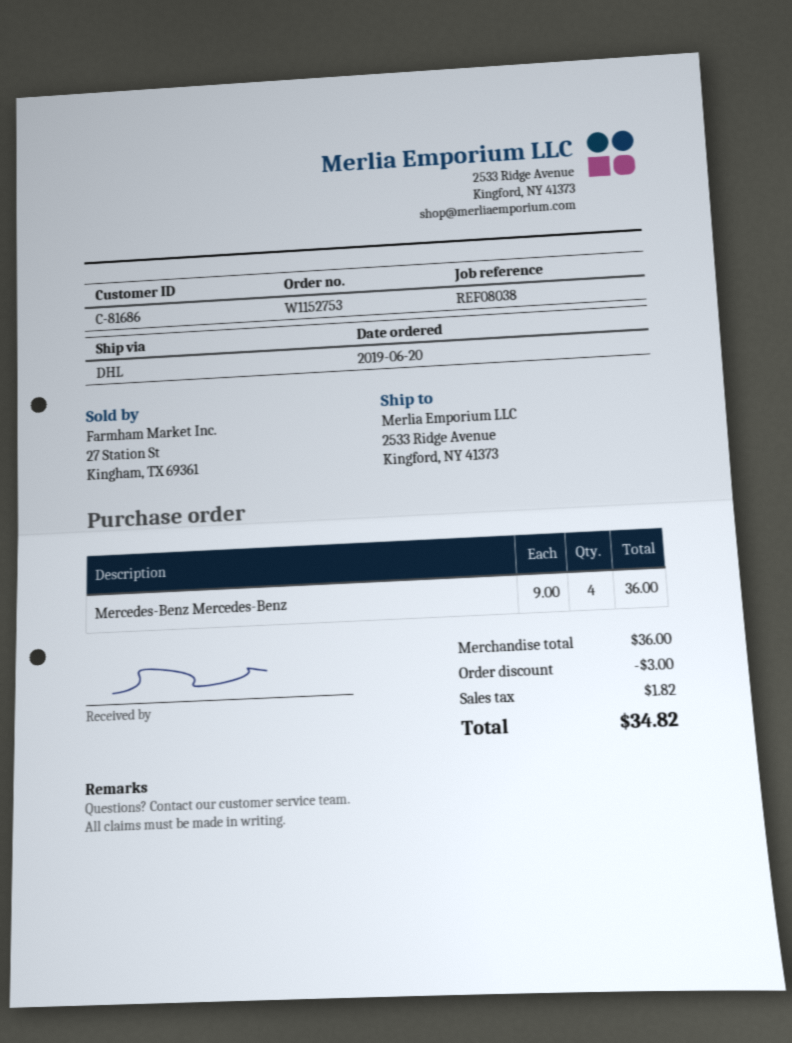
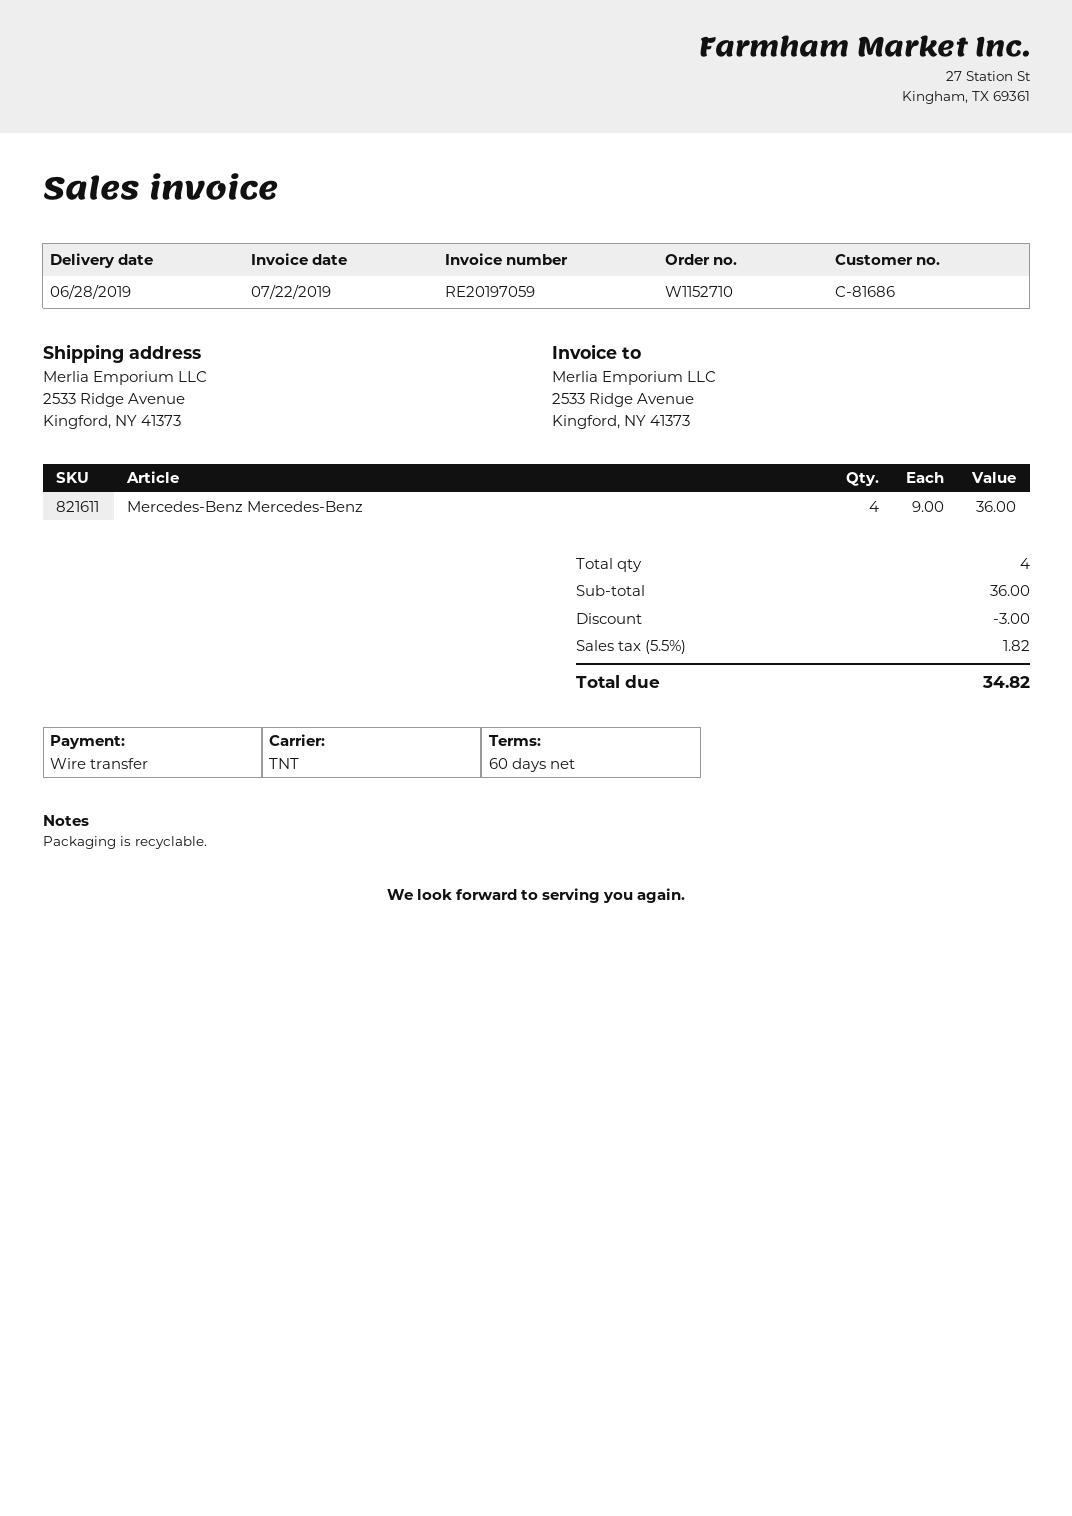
order number: W1152753 -> W1152710
shipping method: DHL -> TNT

